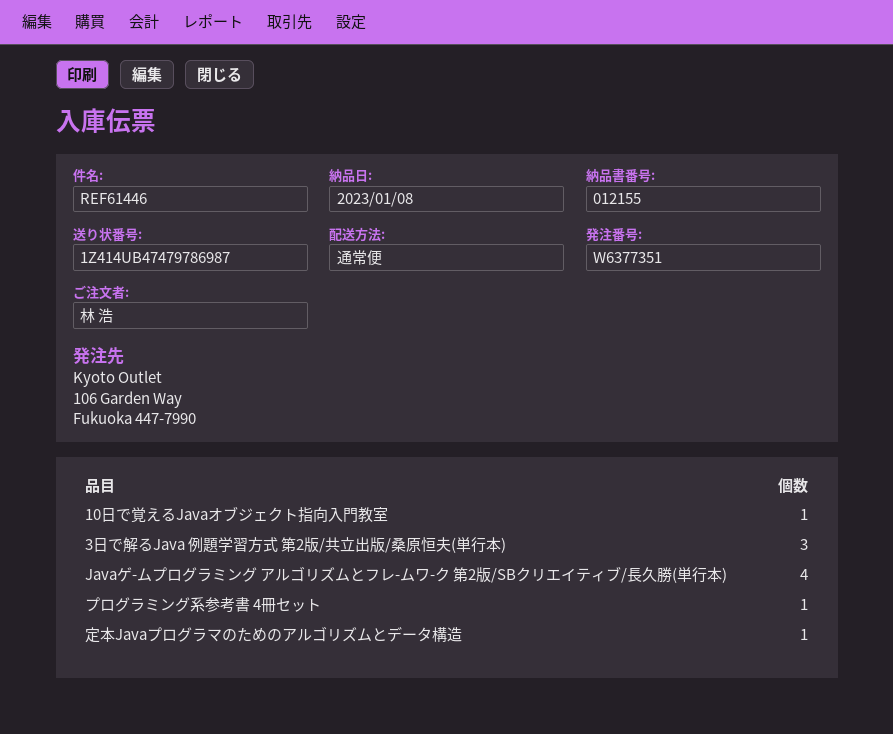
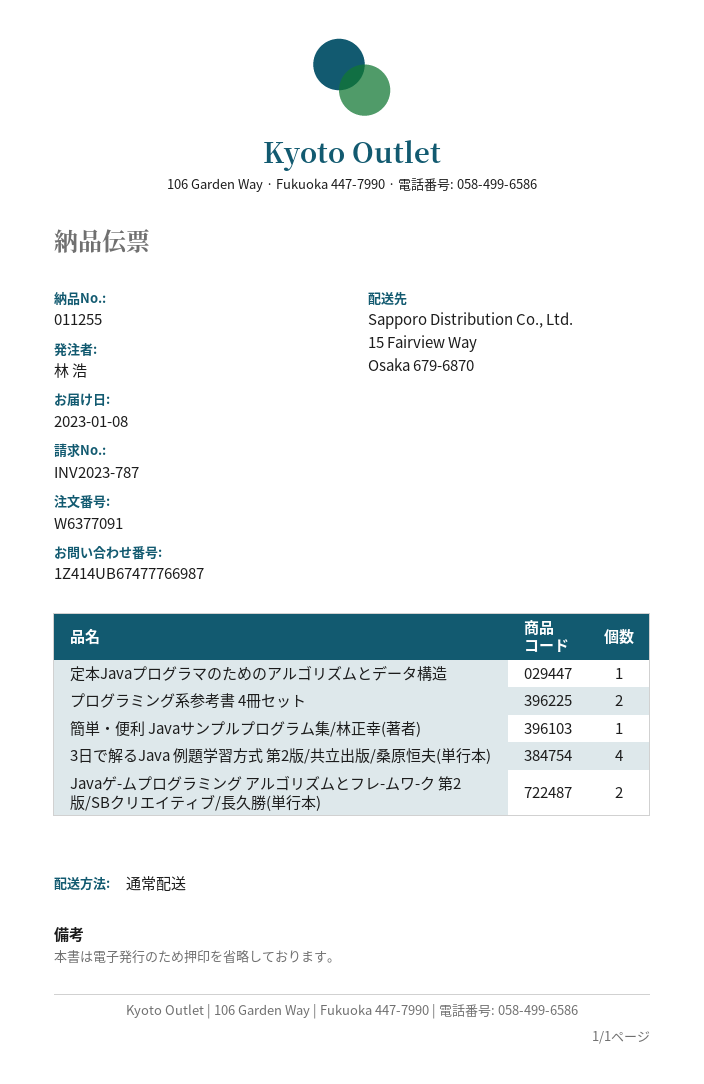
order number: W6377351 -> W6377091
delivery note number: 012155 -> 011255
tracking number: 1Z414UB47479786987 -> 1Z414UB67477766987
10日で覚えるJavaオブジェクト指向入門教室: 1 -> none
3日で解るJava 例題学習方式 第2版/共立出版/桑原恒夫(単行本): 3 -> 4
Javaゲ-ムプログラミング アルゴリズムとフレ-ムワ-ク 第2版/SBクリエイティブ/長久勝(単行本): 4 -> 2
プログラミング系参考書 4冊セット: 1 -> 2
簡単・便利 Javaサンプルプログラム集/林正幸(著者): none -> 1

